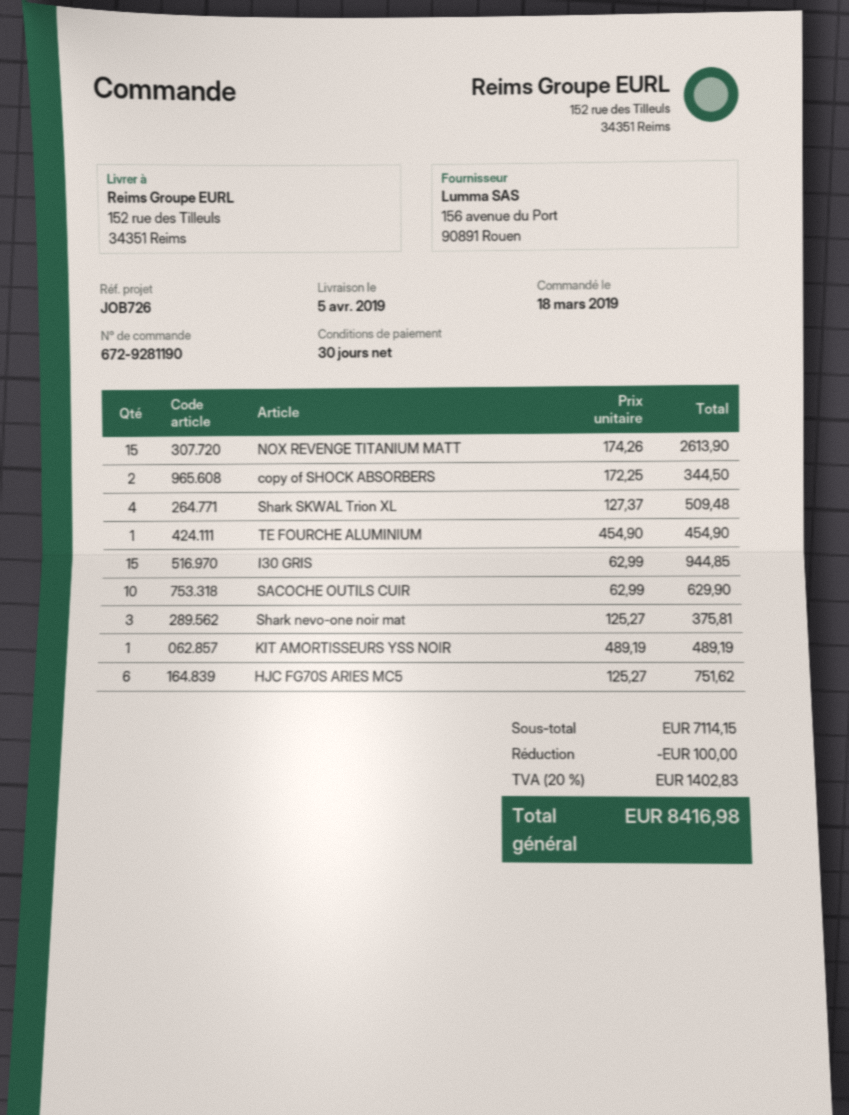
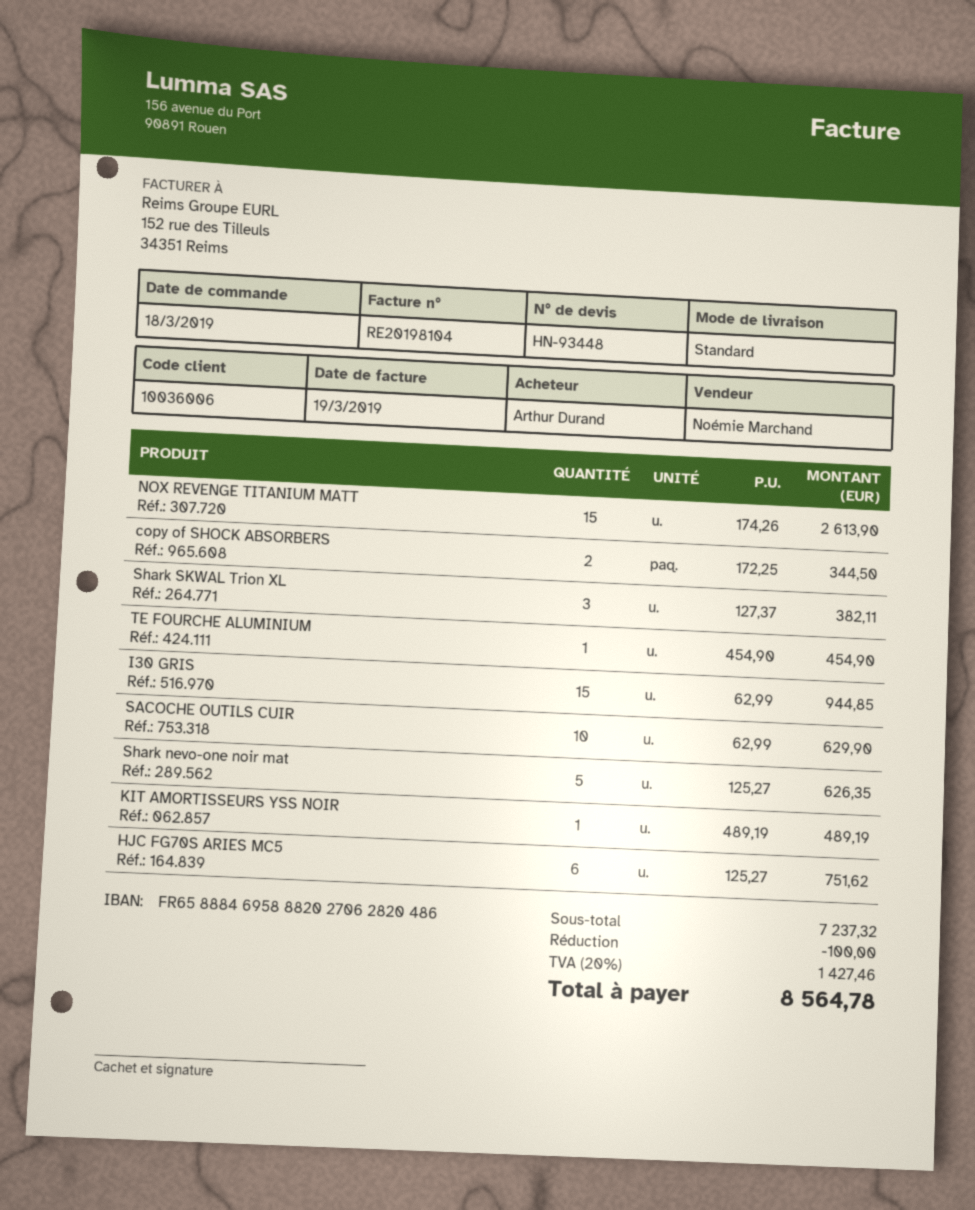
Shark SKWAL Trion XL: 4 x 127.37 = 509.48 -> 3 x 127.37 = 382.11
Shark nevo-one noir mat: 3 x 125.27 = 375.81 -> 5 x 125.27 = 626.35
subtotal: 7114.15 -> 7237.32
tax: 20% = 1402.83 -> 20% = 1427.46
total: 8416.98 -> 8564.78

